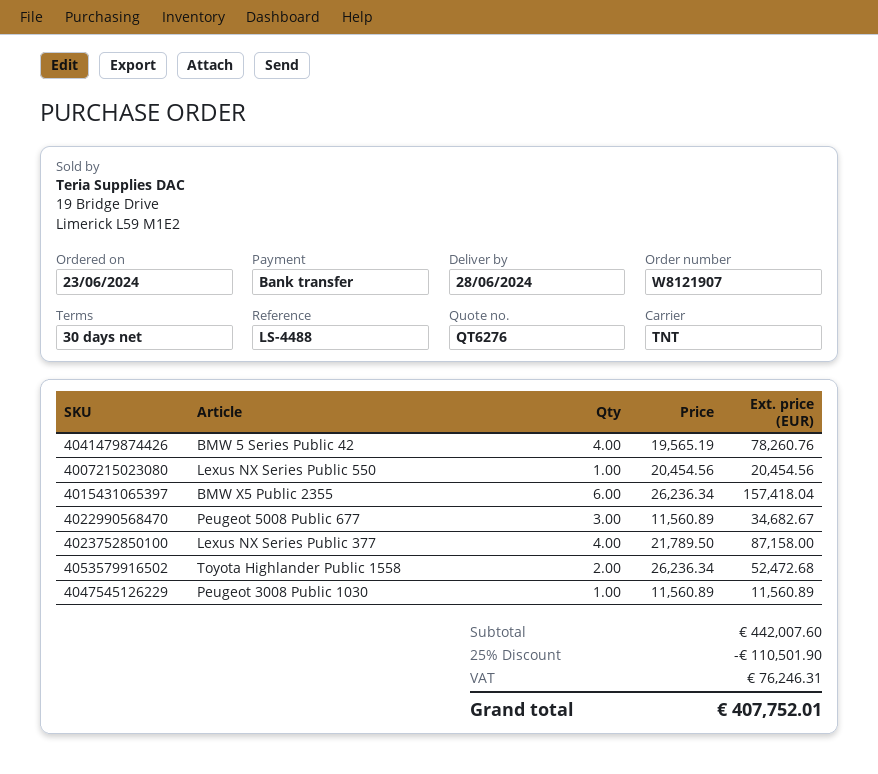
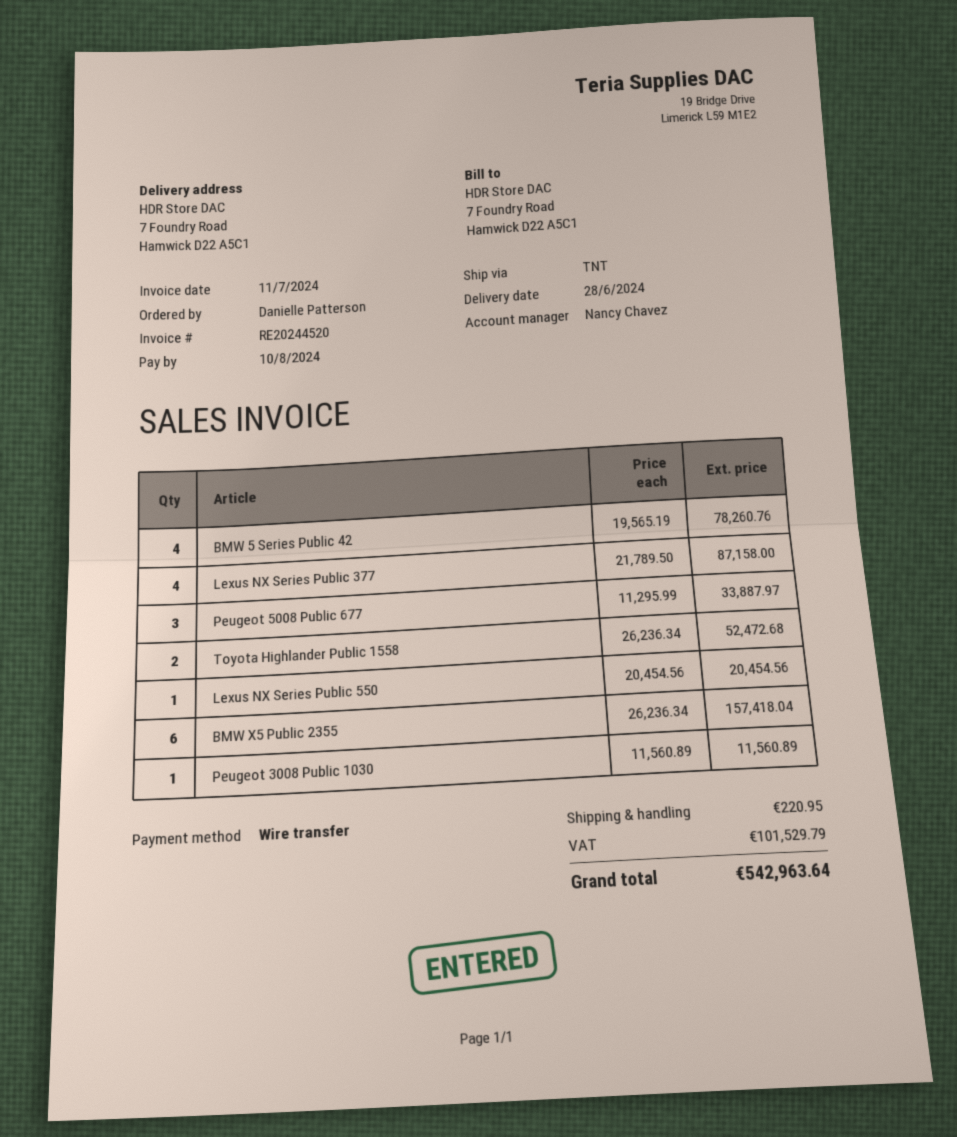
Peugeot 5008 Public 677: 3 x 11560.89 = 34682.67 -> 3 x 11295.99 = 33887.97
discount: 25% = 110501.90 -> none
shipping: none -> 220.95
tax: 76246.31 -> 101529.79
total: 407752.01 -> 542963.64

